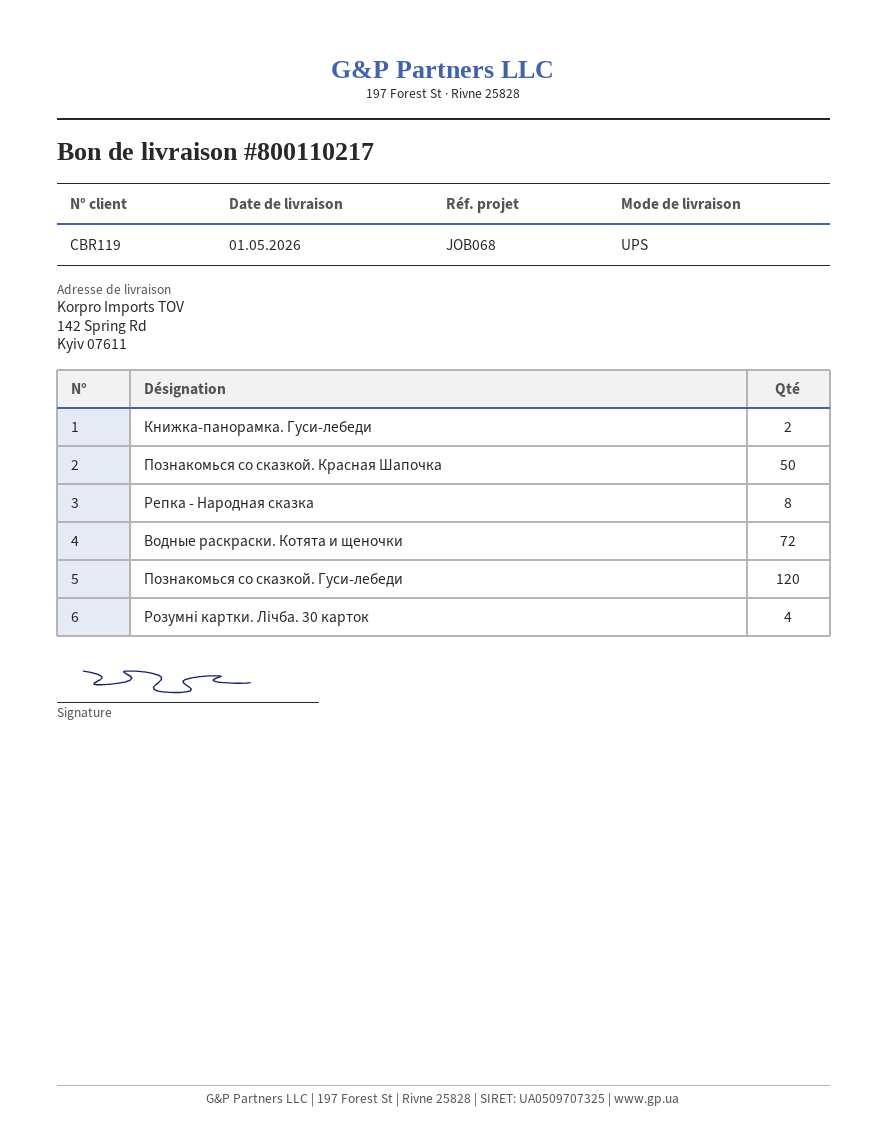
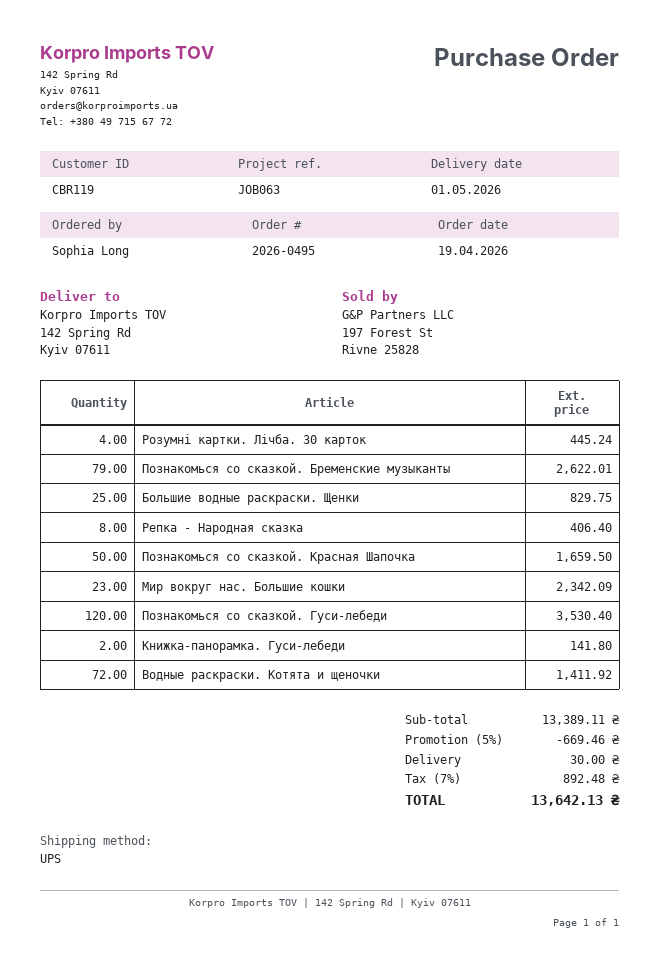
reference: JOB068 -> JOB063
Познакомься со сказкой. Бременские музыканты: none -> 79
Большие водные раскраски. Щенки: none -> 25
Мир вокруг нас. Большие кошки: none -> 23

